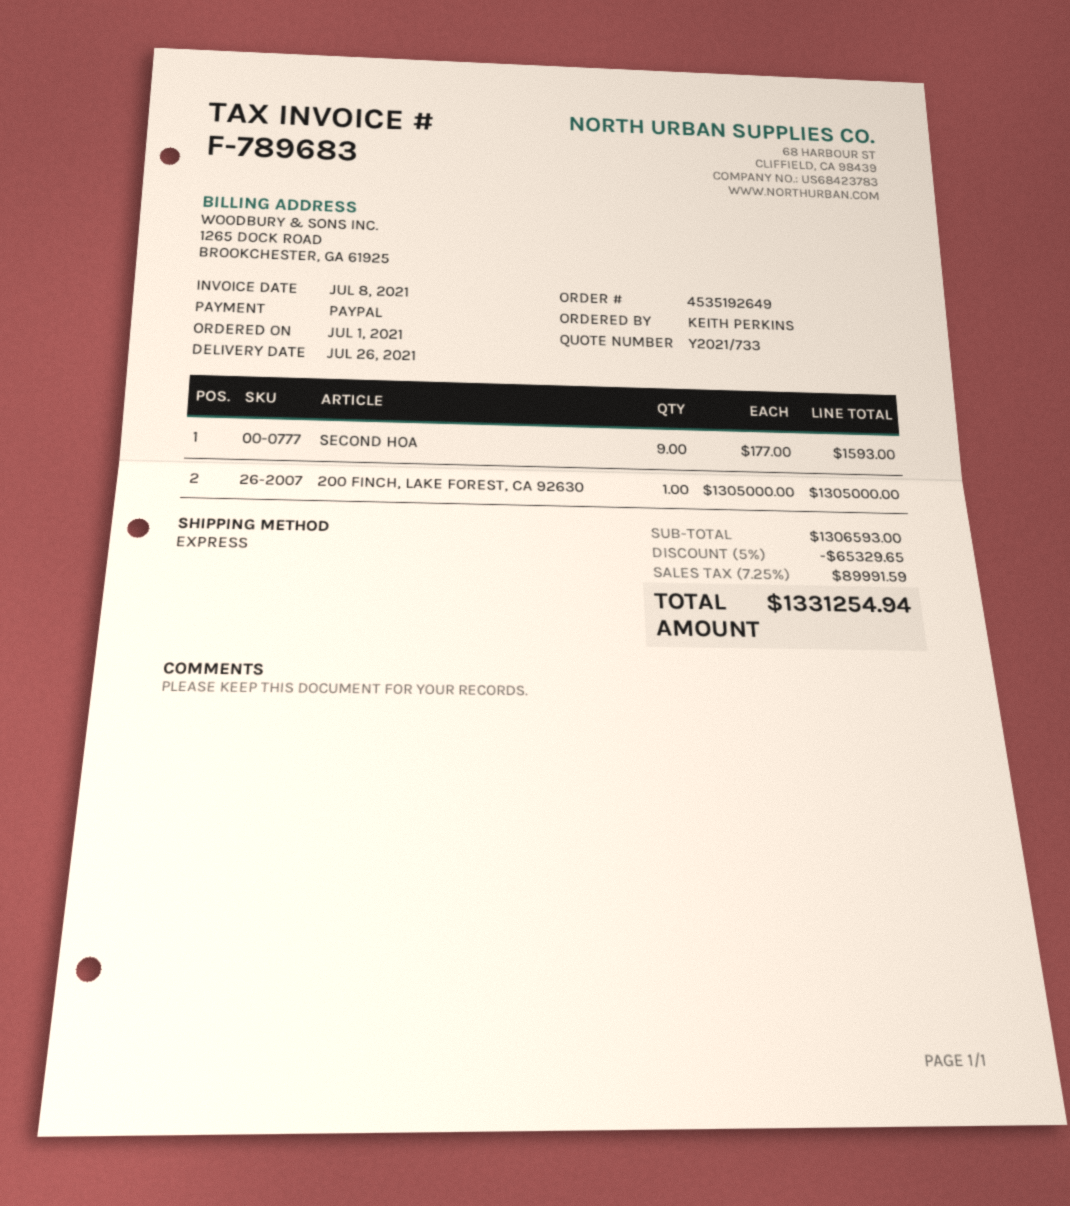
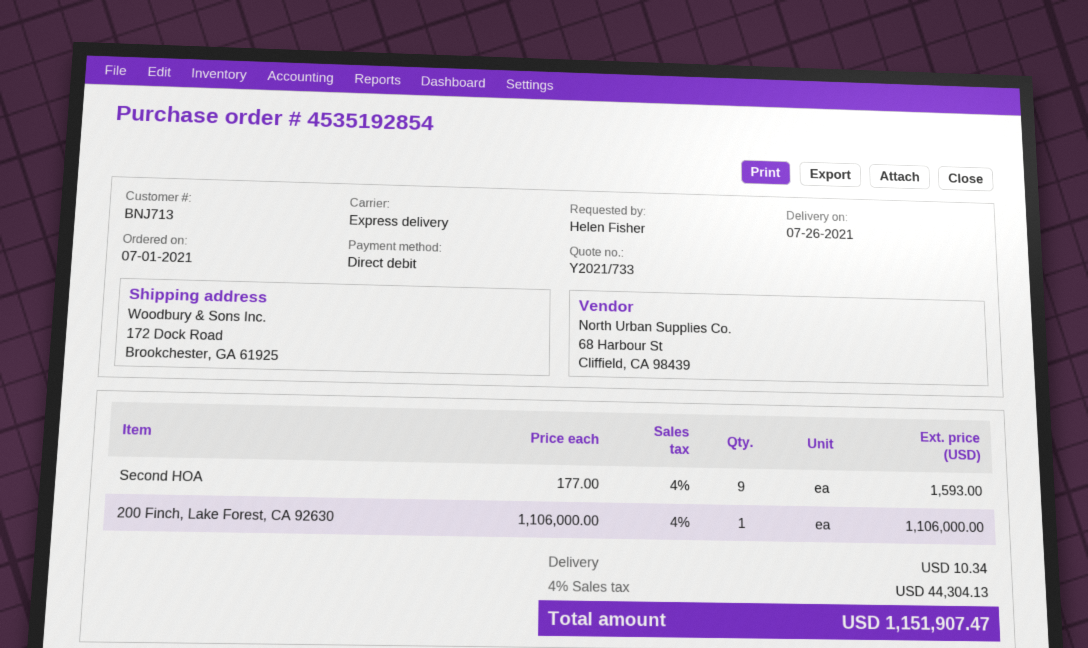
order number: 4535192649 -> 4535192854
ordered by: KEITH PERKINS -> Helen Fisher
payment method: PayPal -> direct debit
200 FINCH, LAKE FOREST, CA 92630: 1 x 1305000.00 = 1305000.00 -> 1 x 1106000.00 = 1106000.00
discount: 5% = 65329.65 -> none
shipping: none -> 10.34
tax: 7.25% = 89991.59 -> 4% = 44304.13
total: 1331254.94 -> 1151907.47

